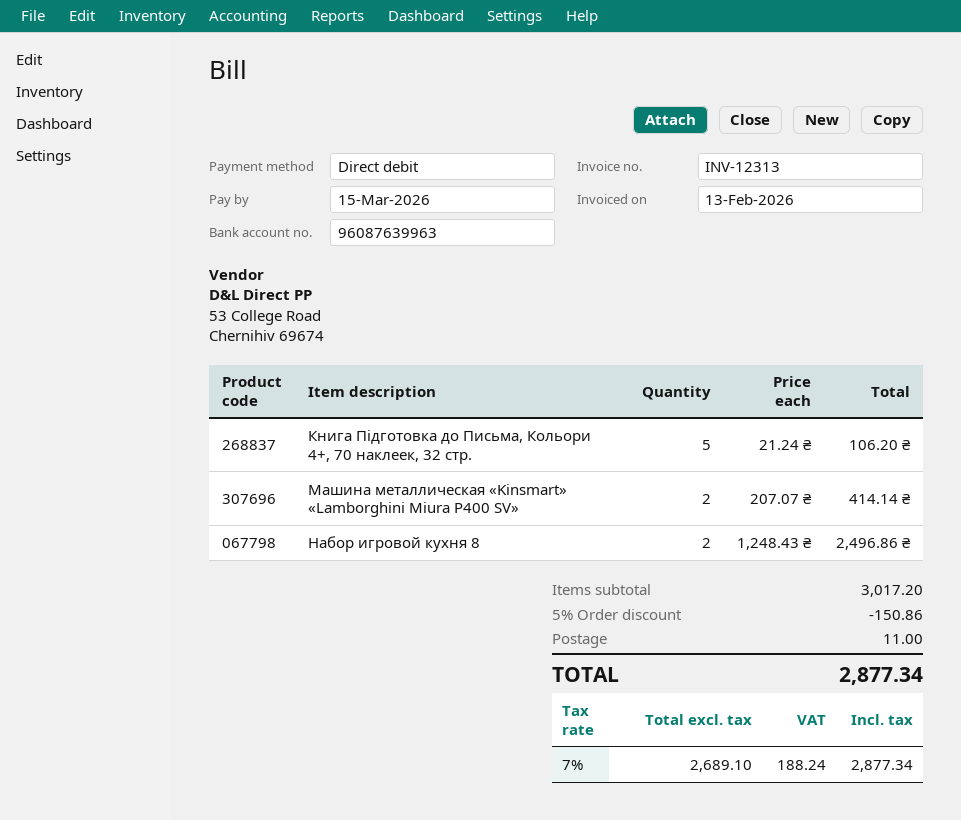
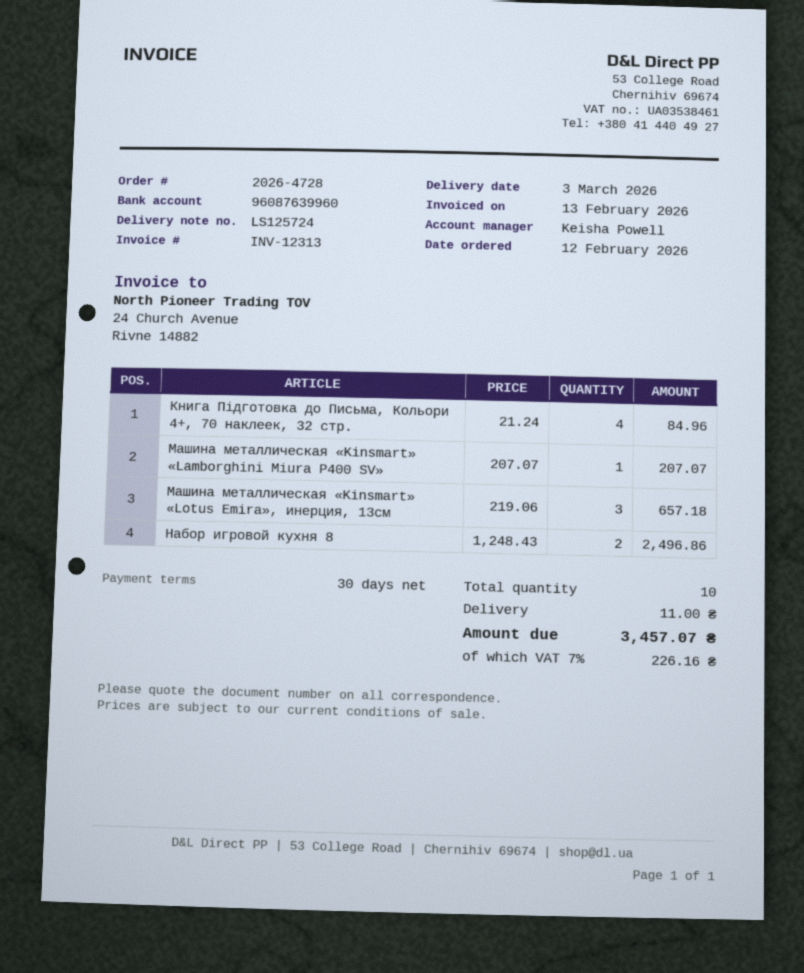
bank account: 96087639963 -> 96087639960
Книга Підготовка до Письма, Кольори 4+, 70 наклеек, 32 стр.: 5 x 21.24 = 106.20 -> 4 x 21.24 = 84.96
Машина металлическая «Kinsmart» «Lamborghini Miura P400 SV»: 2 x 207.07 = 414.14 -> 1 x 207.07 = 207.07
Машина металлическая «Kinsmart» «Lotus Emira», инерция, 13см: none -> 3 x 219.06 = 657.18
discount: 5% = 150.86 -> none
tax: 7% = 188.24 -> 7% = 226.16
total: 2877.34 -> 3457.07

